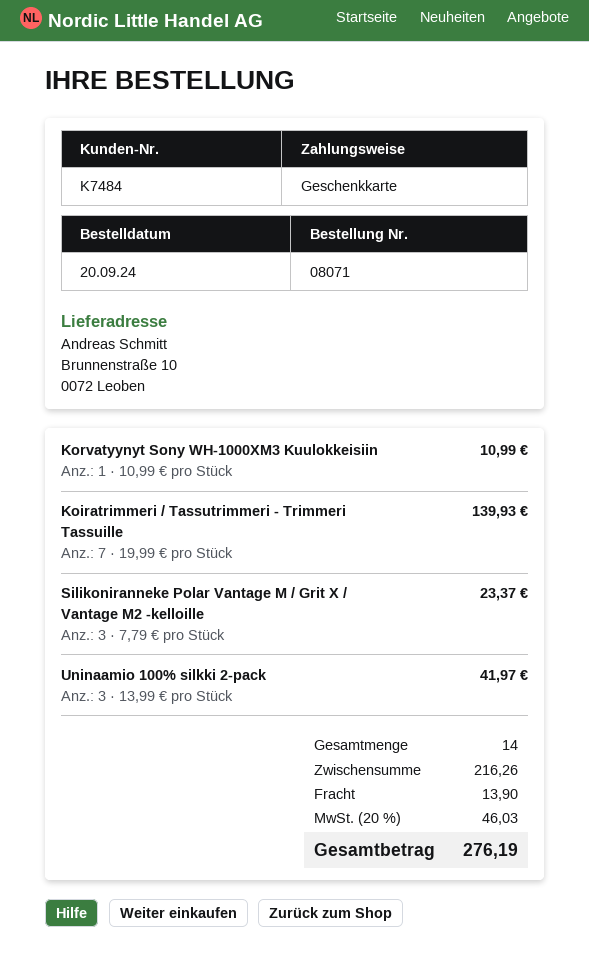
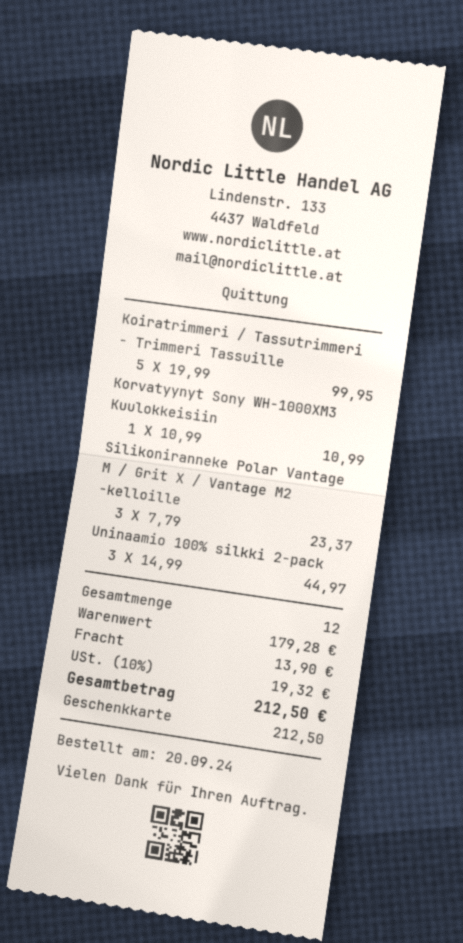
Koiratrimmeri / Tassutrimmeri - Trimmeri Tassuille: 7 x 19.99 = 139.93 -> 5 x 19.99 = 99.95
Uninaamio 100% silkki 2-pack: 3 x 13.99 = 41.97 -> 3 x 14.99 = 44.97
total quantity: 14 -> 12
subtotal: 216.26 -> 179.28
tax: 20% = 46.03 -> 10% = 19.32
total: 276.19 -> 212.50

